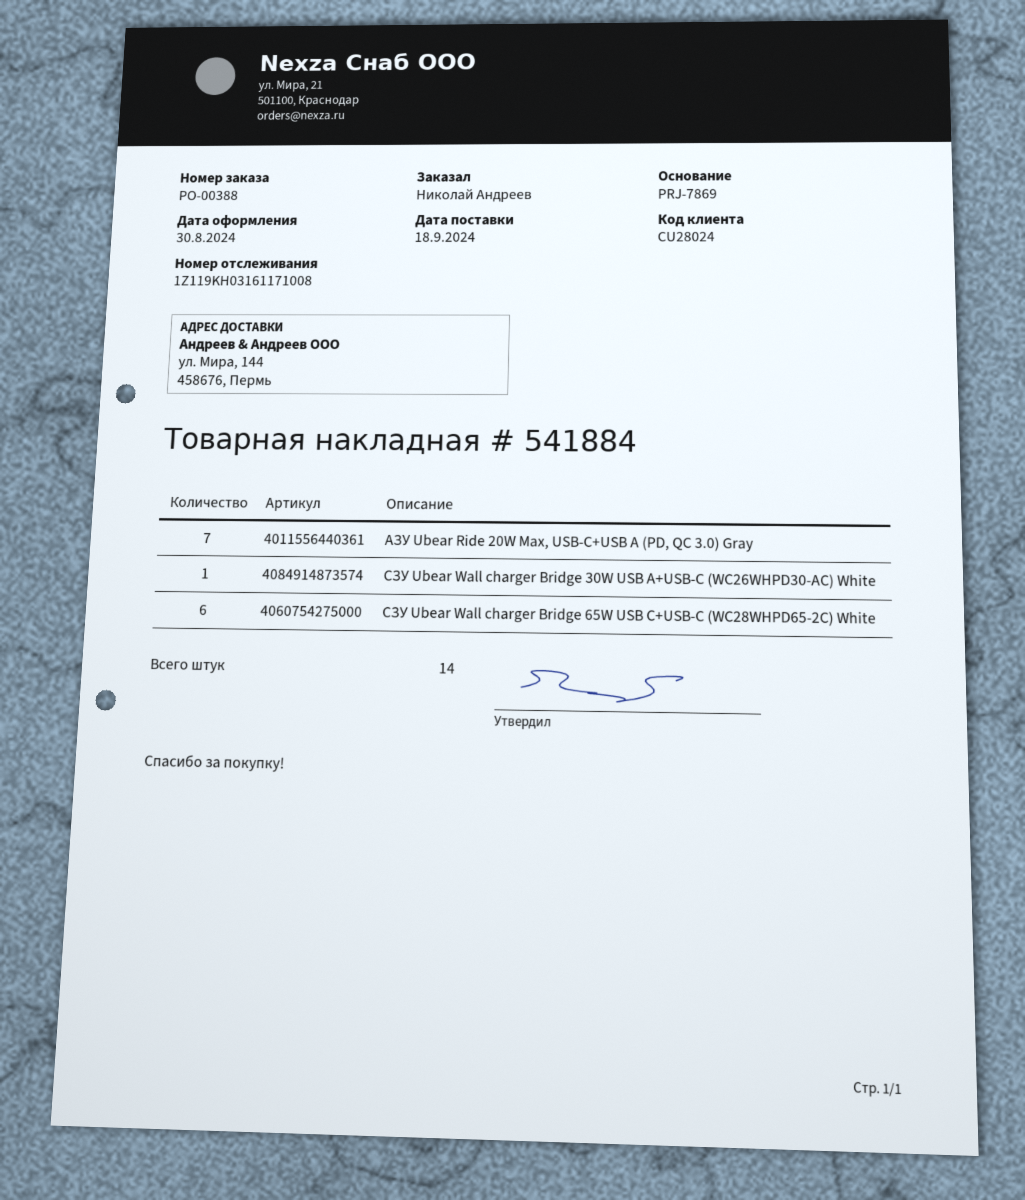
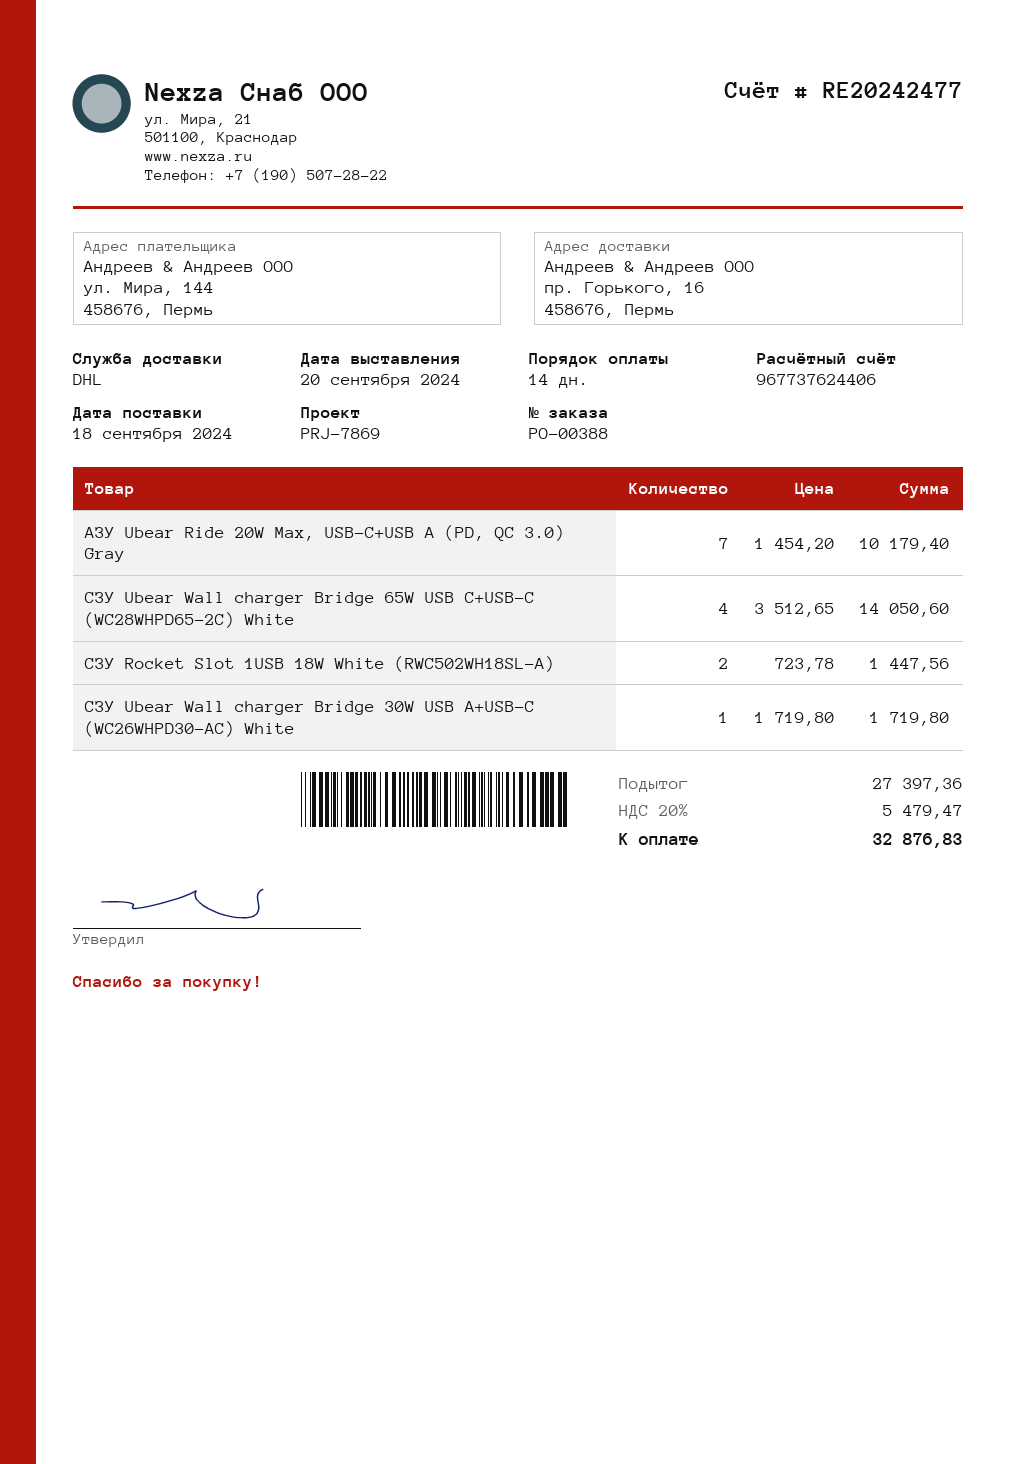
ship to: ул. Мира, 144, 458676, Пермь -> пр. Горького, 16, 458676, Пермь
СЗУ Ubear Wall charger Bridge 65W USB C+USB-C (WC28WHPD65-2C) White: 6 -> 4
СЗУ Rocket Slot 1USB 18W White (RWC502WH18SL-A): none -> 2

